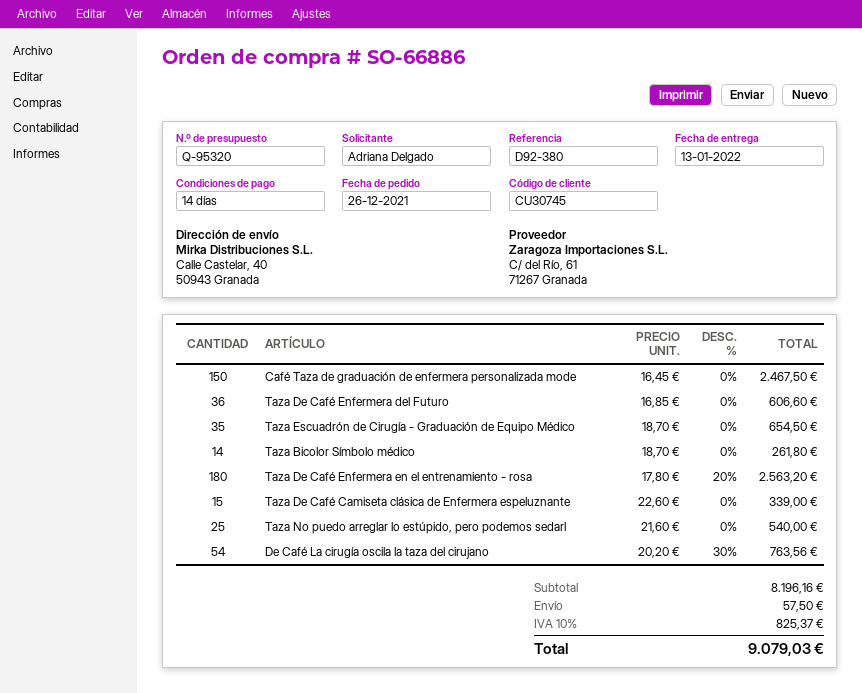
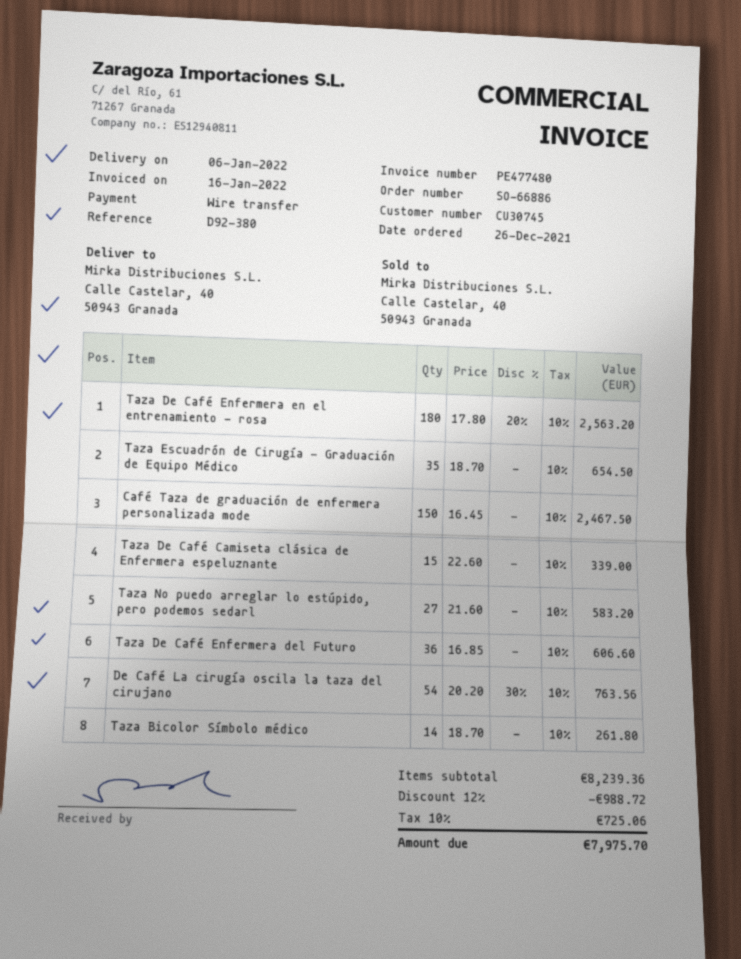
delivery date: 2022-01-13 -> 2022-01-06
Taza No puedo arreglar lo estúpido, pero podemos sedarl: 25 x 21.60 = 540.00 -> 27 x 21.60 = 583.20
subtotal: 8196.16 -> 8239.36
discount: none -> 12% = 988.72
shipping: 57.50 -> none
tax: 10% = 825.37 -> 10% = 725.06
total: 9079.03 -> 7975.70

